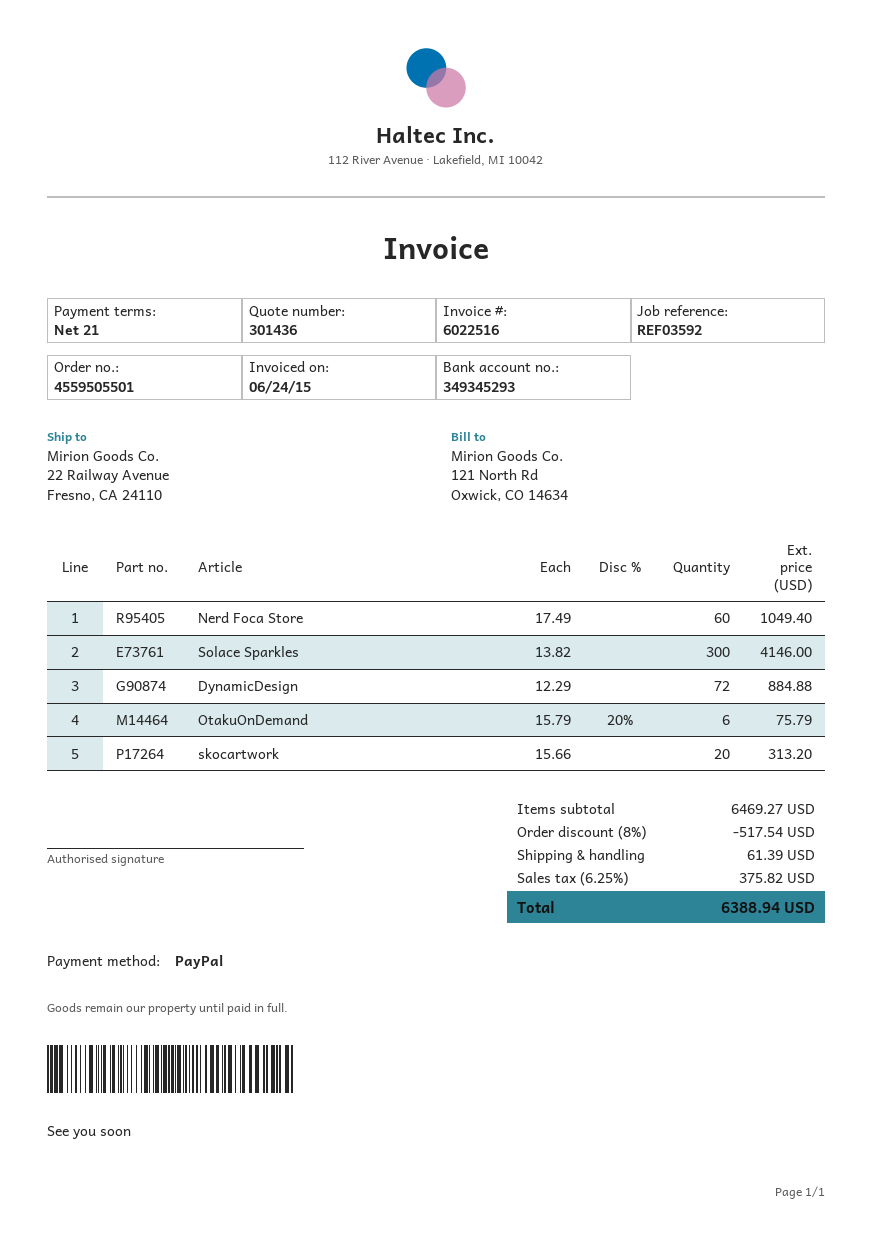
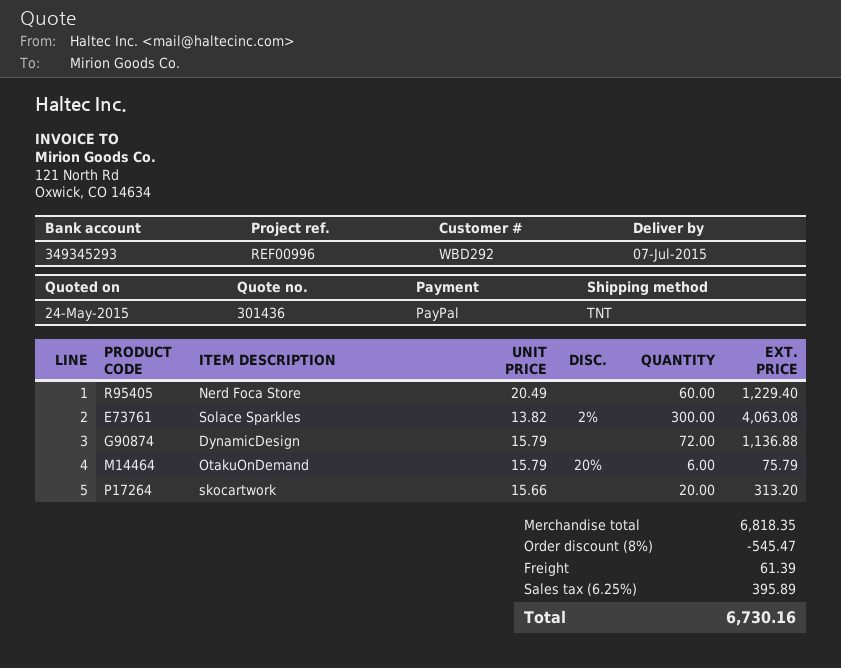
reference: REF03592 -> REF00996
Nerd Foca Store: 60 x 17.49 = 1049.40 -> 60 x 20.49 = 1229.40
Solace Sparkles: 300 x 13.82 = 4146.00 -> 300 x 13.82 - 2% = 4063.08
DynamicDesign: 72 x 12.29 = 884.88 -> 72 x 15.79 = 1136.88
subtotal: 6469.27 -> 6818.35
discount: 8% = 517.54 -> 8% = 545.47
tax: 6.25% = 375.82 -> 6.25% = 395.89
total: 6388.94 -> 6730.16

